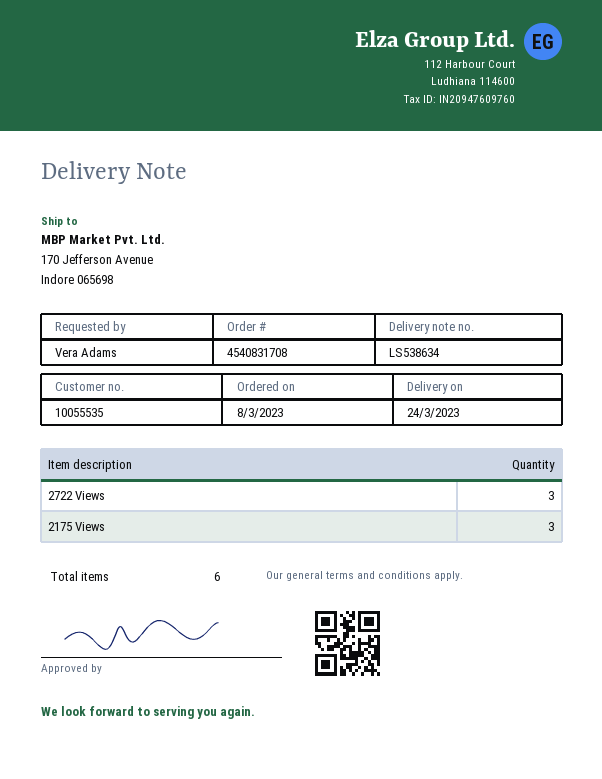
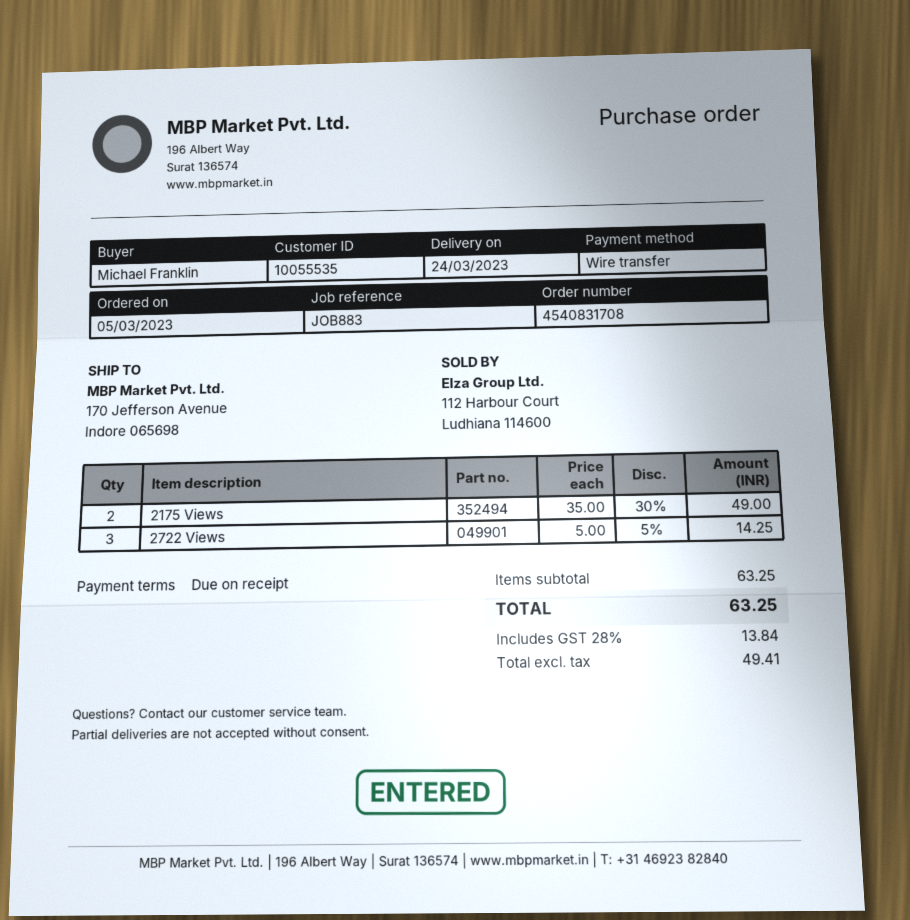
order date: 2023-03-08 -> 2023-03-05
ordered by: Vera Adams -> Michael Franklin
2175 Views: 3 -> 2

